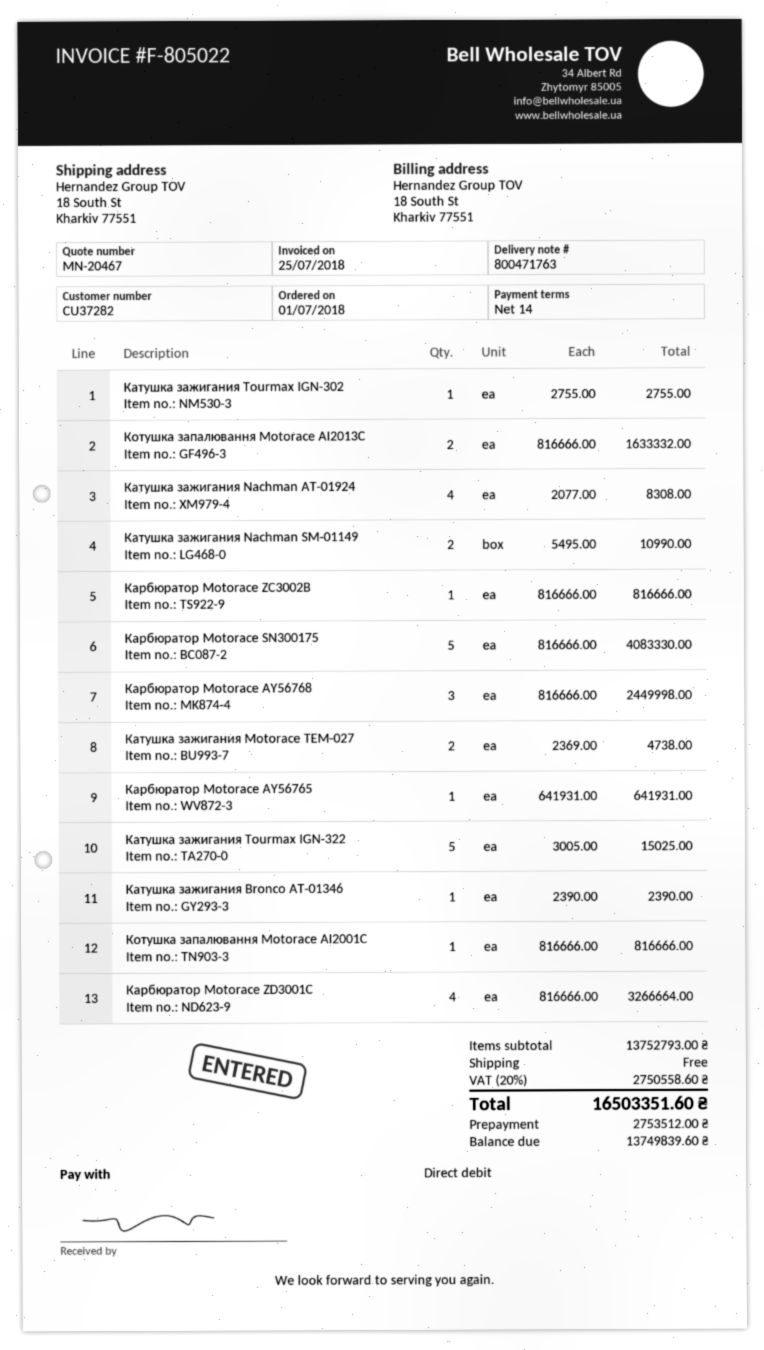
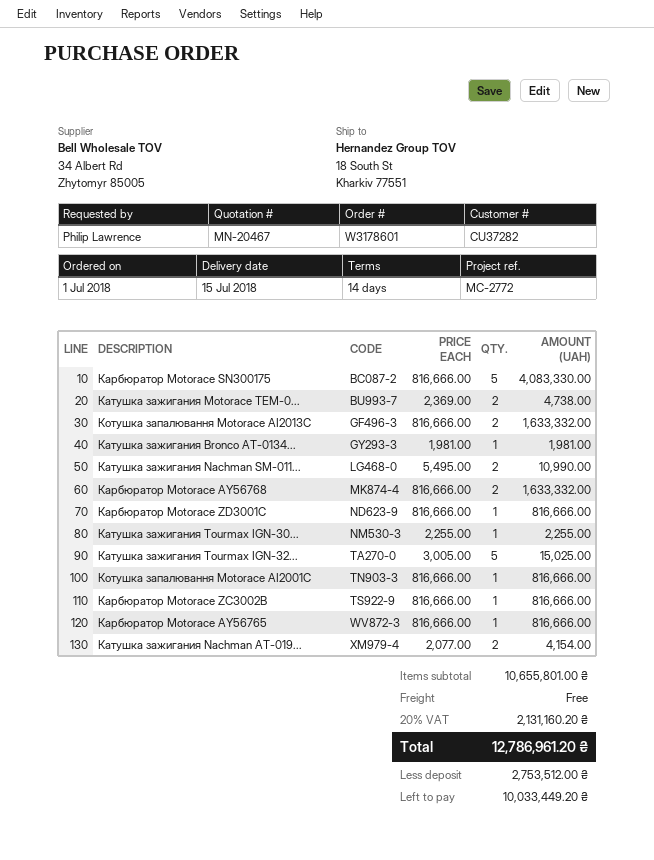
Катушка зажигания Tourmax IGN-302: 1 x 2755.00 = 2755.00 -> 1 x 2255.00 = 2255.00
Катушка зажигания Nachman AT-01924: 4 x 2077.00 = 8308.00 -> 2 x 2077.00 = 4154.00
Карбюратор Motorace AY56768: 3 x 816666.00 = 2449998.00 -> 2 x 816666.00 = 1633332.00
Карбюратор Motorace AY56765: 1 x 641931.00 = 641931.00 -> 1 x 816666.00 = 816666.00
Катушка зажигания Bronco AT-01346: 1 x 2390.00 = 2390.00 -> 1 x 1981.00 = 1981.00
Карбюратор Motorace ZD3001C: 4 x 816666.00 = 3266664.00 -> 1 x 816666.00 = 816666.00
subtotal: 13752793.00 -> 10655801.00
tax: 20% = 2750558.60 -> 20% = 2131160.20
total: 16503351.60 -> 12786961.20
balance: 13749839.60 -> 10033449.20

